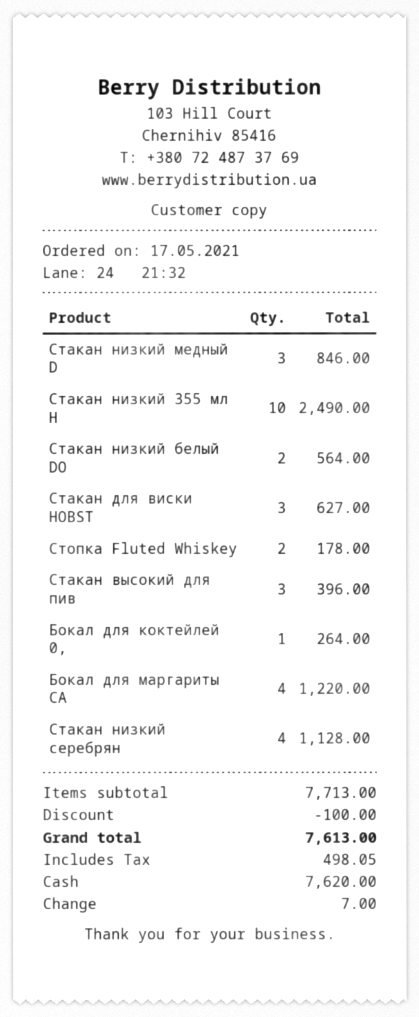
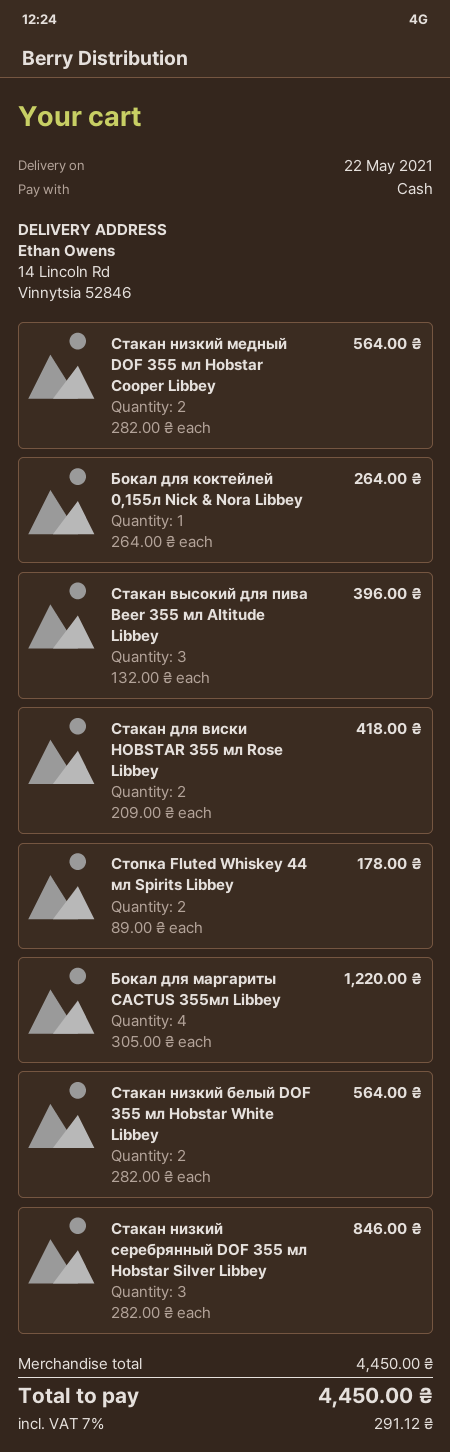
Стакан низкий медный D: 3 for 846.00 -> 2 for 564.00
Стакан низкий 355 мл H: 10 for 2490.00 -> none
Стакан для виски HOBST: 3 for 627.00 -> 2 for 418.00
Стакан низкий серебрян: 4 for 1128.00 -> 3 for 846.00
subtotal: 7713.00 -> 4450.00
discount: 100.00 -> none
tax: 498.05 -> 291.12
total: 7613.00 -> 4450.00

